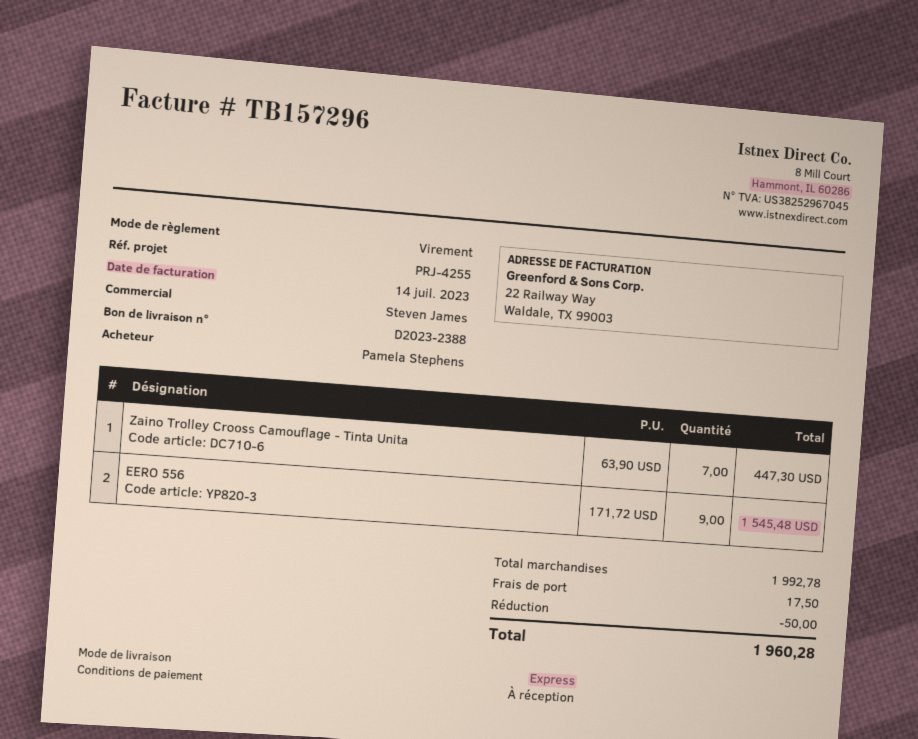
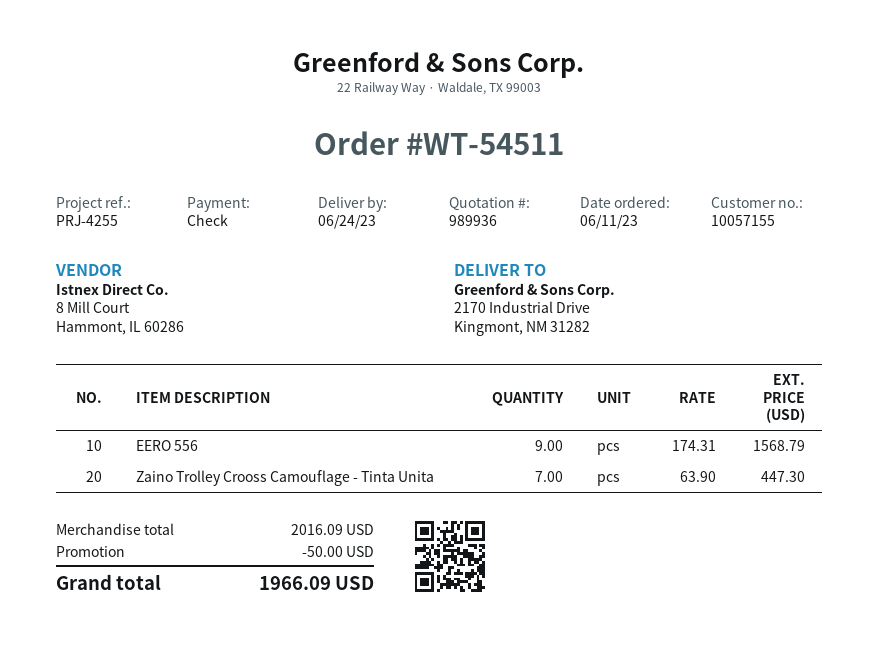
payment method: bank transfer -> cheque
EERO 556: 9 x 171.72 = 1545.48 -> 9 x 174.31 = 1568.79
subtotal: 1992.78 -> 2016.09
shipping: 17.50 -> none
total: 1960.28 -> 1966.09

